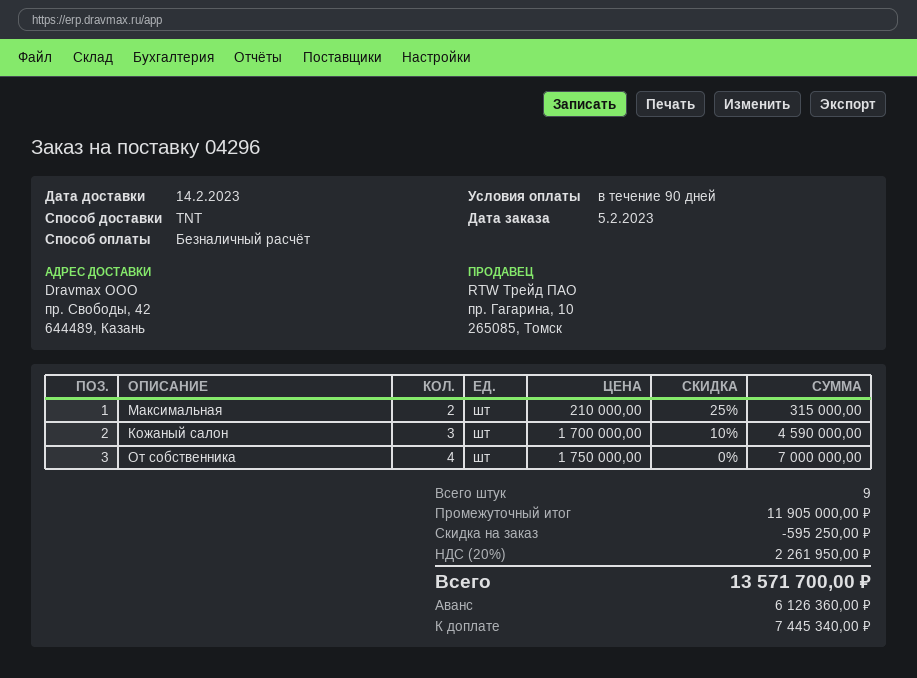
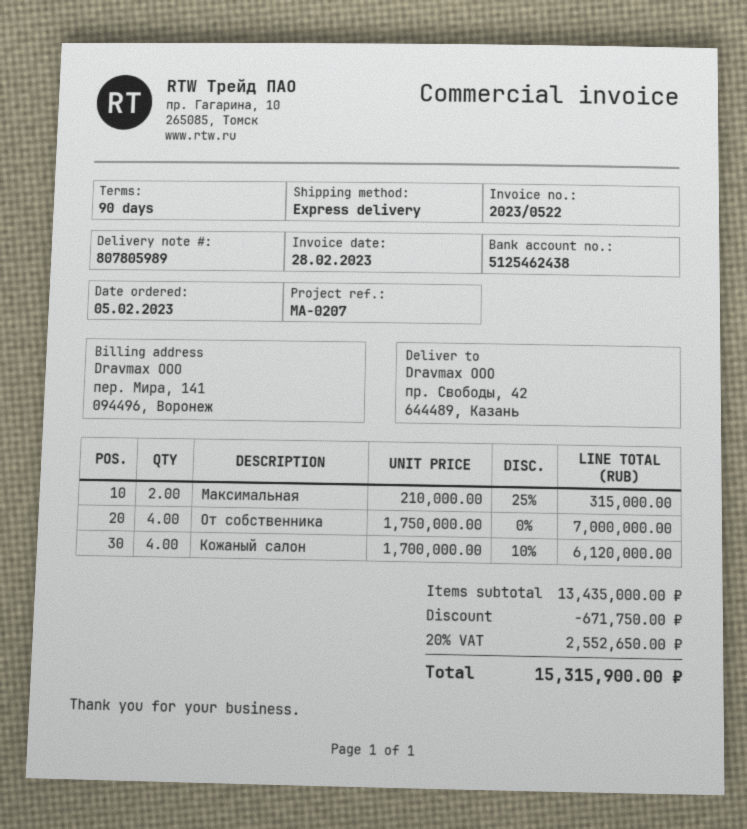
shipping method: TNT -> express
Кожаный салон: 3 x 1700000.00 - 10% = 4590000.00 -> 4 x 1700000.00 - 10% = 6120000.00
subtotal: 11905000.00 -> 13435000.00
discount: 595250.00 -> 671750.00
tax: 20% = 2261950.00 -> 20% = 2552650.00
total: 13571700.00 -> 15315900.00

